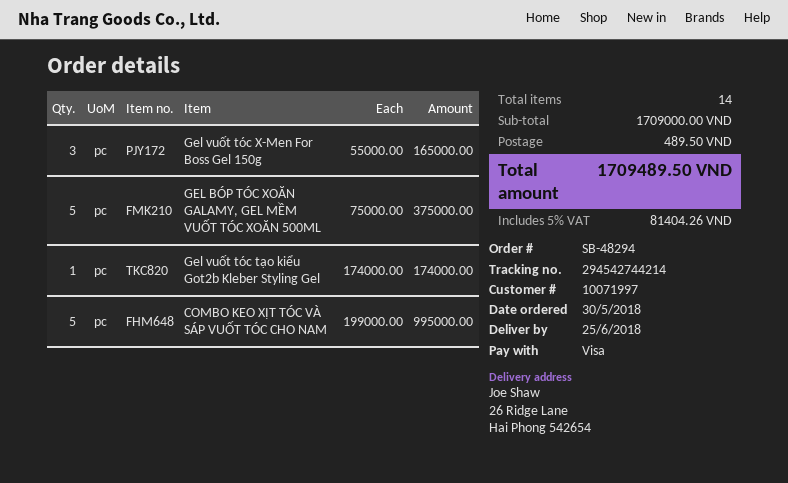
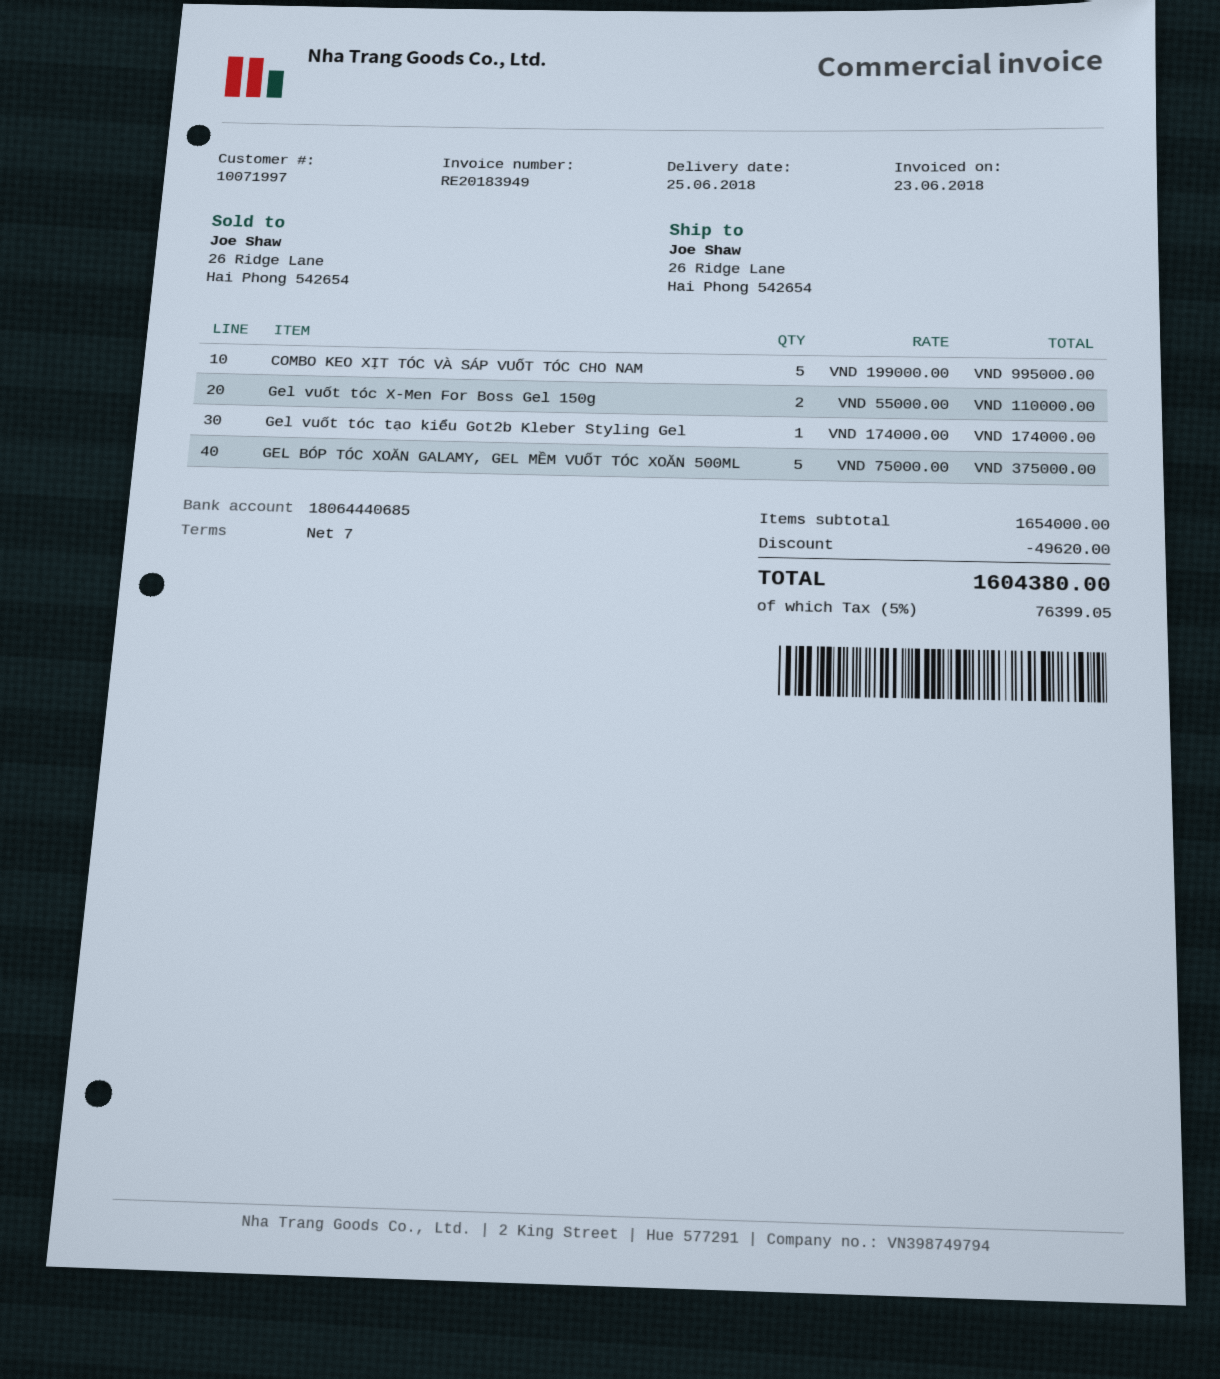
Gel vuốt tóc X-Men For Boss Gel 150g: 3 x 55000.00 = 165000.00 -> 2 x 55000.00 = 110000.00
subtotal: 1709000.00 -> 1654000.00
discount: none -> 49620.00
shipping: 489.50 -> none
tax: 5% = 81404.26 -> 5% = 76399.05
total: 1709489.50 -> 1604380.00

